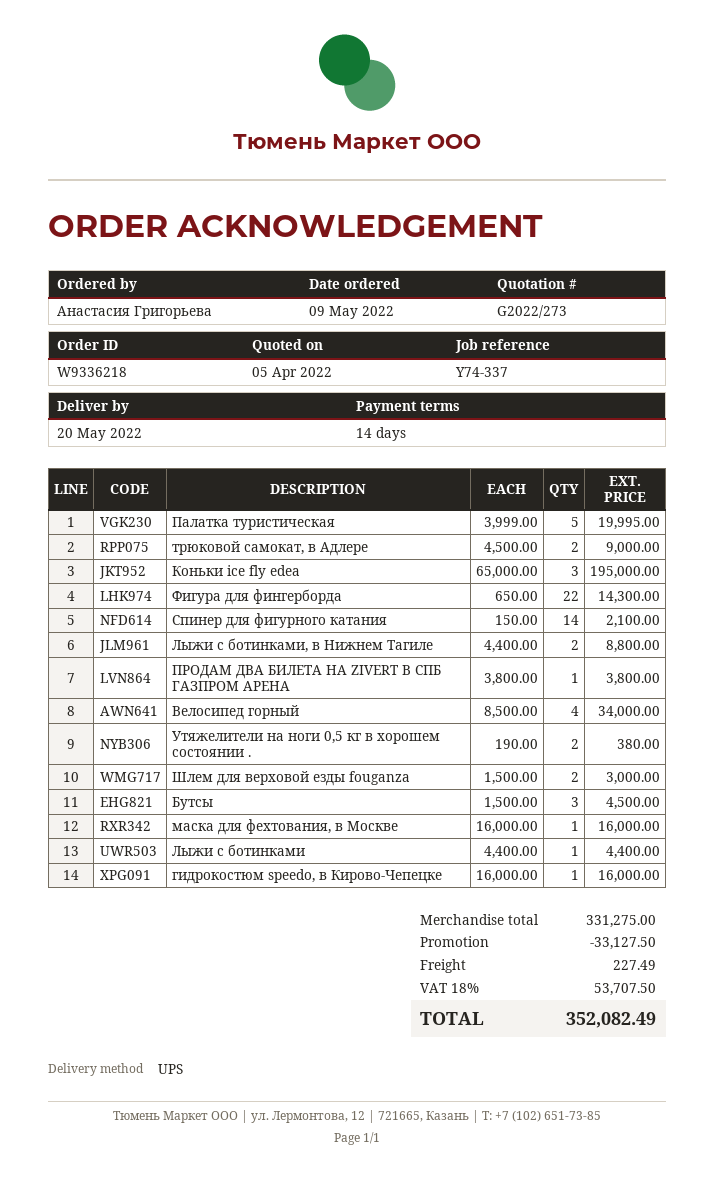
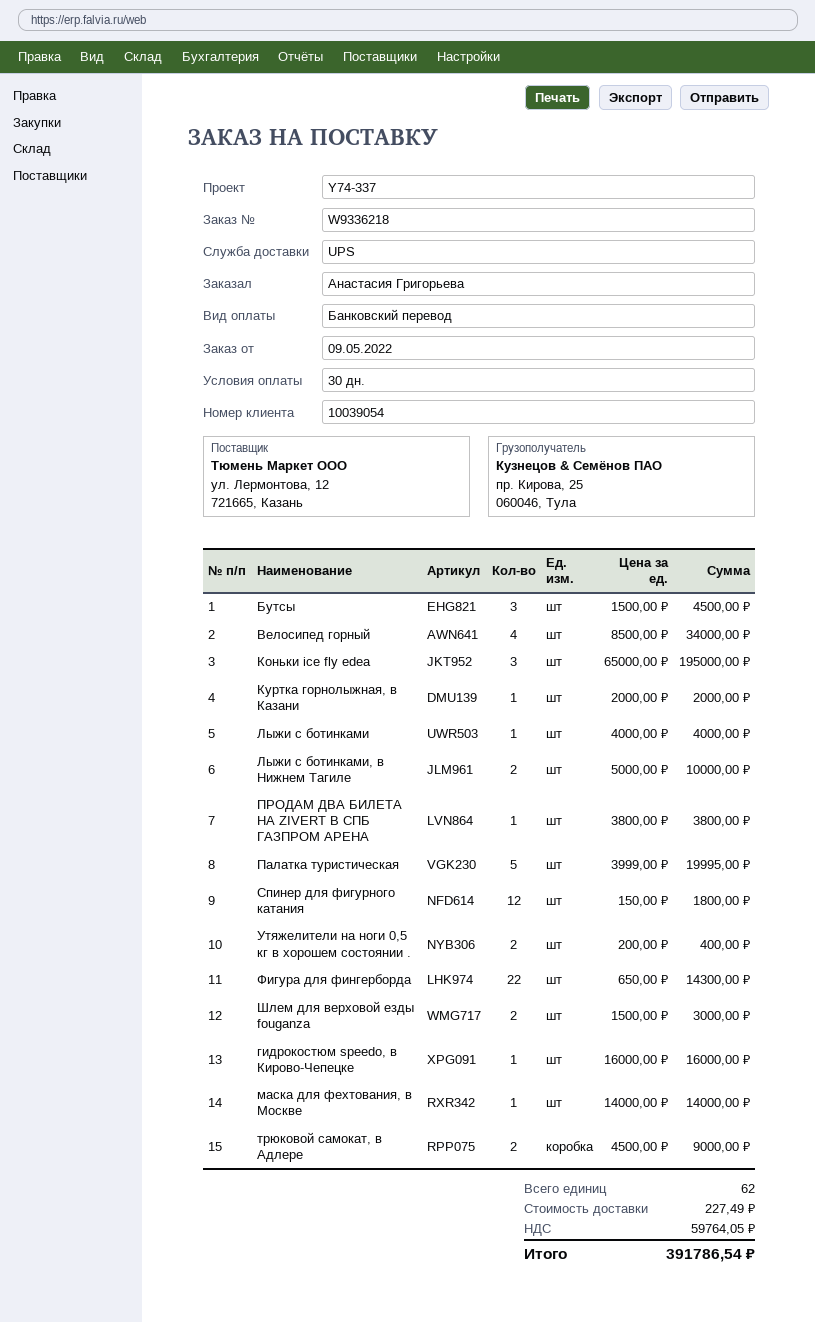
payment terms: 14 days -> 30 days
Спинер для фигурного катания: 14 x 150.00 = 2100.00 -> 12 x 150.00 = 1800.00
Лыжи с ботинками, в Нижнем Тагиле: 2 x 4400.00 = 8800.00 -> 2 x 5000.00 = 10000.00
Утяжелители на ноги 0,5 кг в хорошем состоянии .: 2 x 190.00 = 380.00 -> 2 x 200.00 = 400.00
маска для фехтования, в Москве: 1 x 16000.00 = 16000.00 -> 1 x 14000.00 = 14000.00
Лыжи с ботинками: 1 x 4400.00 = 4400.00 -> 1 x 4000.00 = 4000.00
Куртка горнолыжная, в Казани: none -> 1 x 2000.00 = 2000.00
discount: 33127.50 -> none
tax: 53707.50 -> 59764.05
total: 352082.49 -> 391786.54

